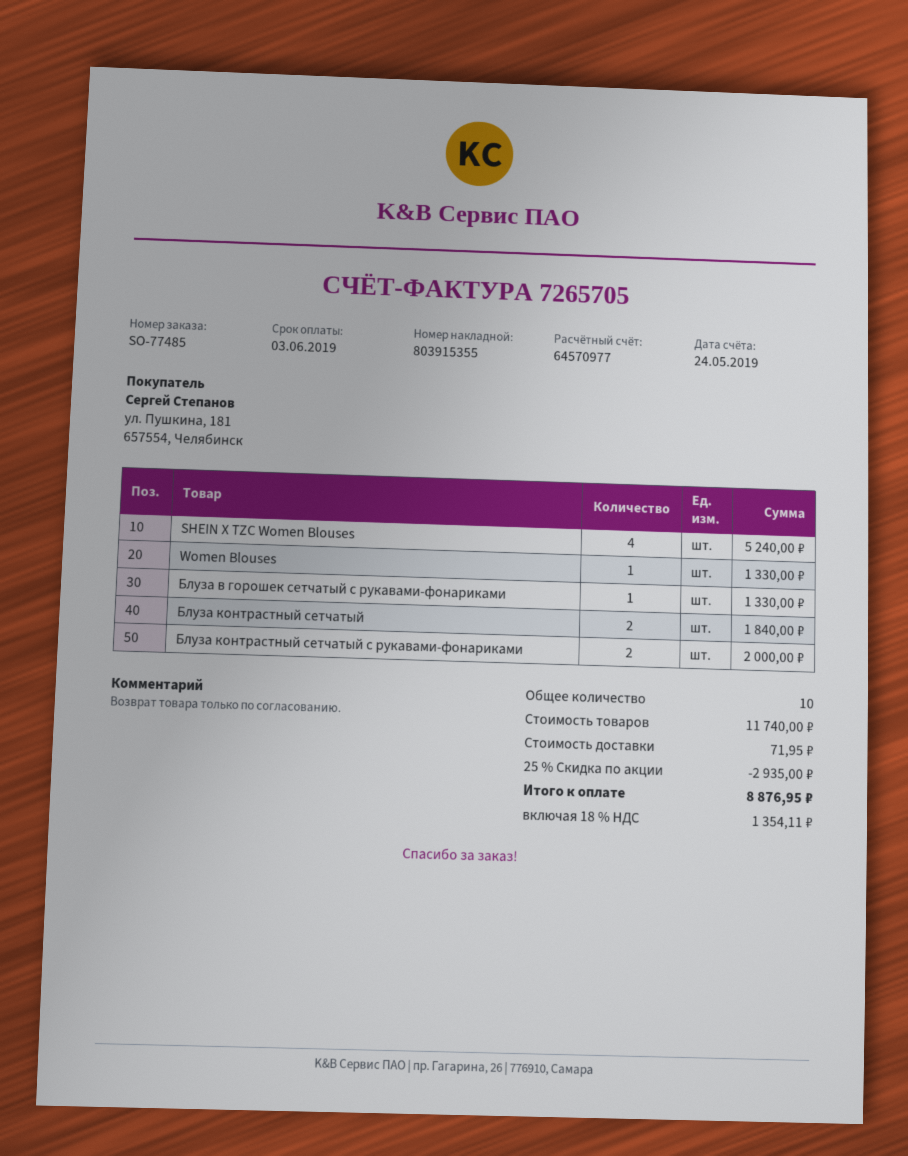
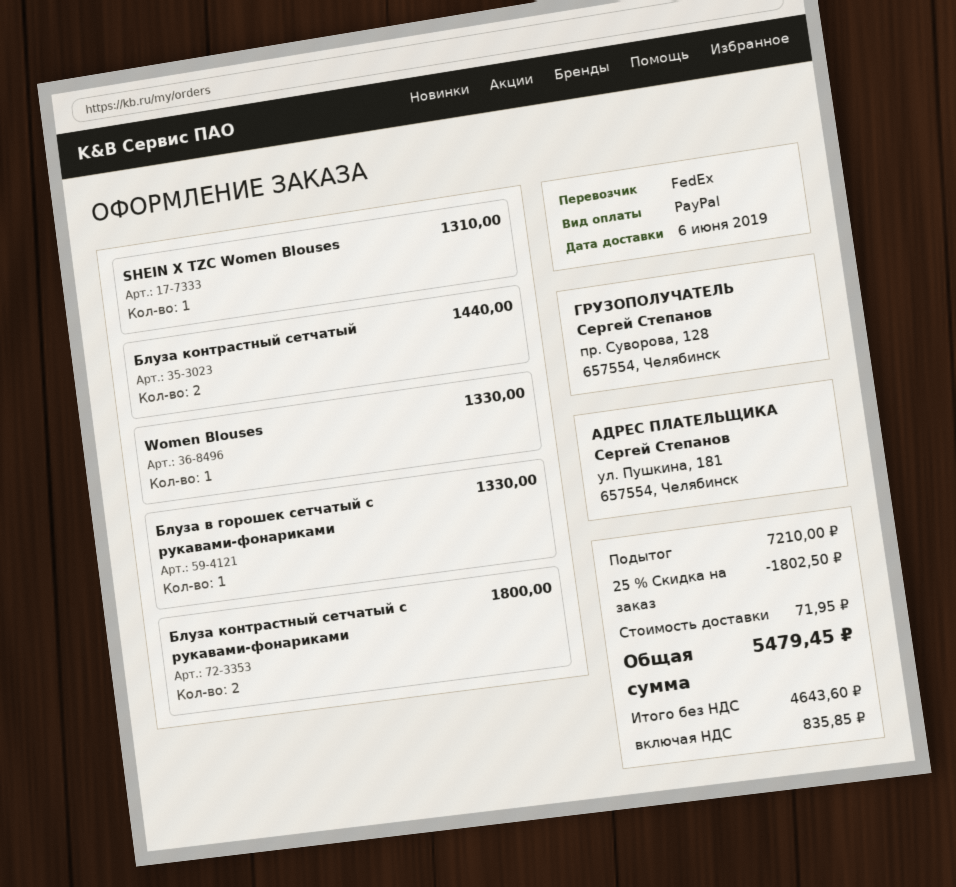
SHEIN X TZC Women Blouses: 4 for 5240.00 -> 1 for 1310.00
Блуза контрастный сетчатый: 2 for 1840.00 -> 2 for 1440.00
Блуза контрастный сетчатый с рукавами-фонариками: 2 for 2000.00 -> 2 for 1800.00
subtotal: 11740.00 -> 7210.00
discount: 25% = 2935.00 -> 25% = 1802.50
tax: 1354.11 -> 835.85
total: 8876.95 -> 5479.45

